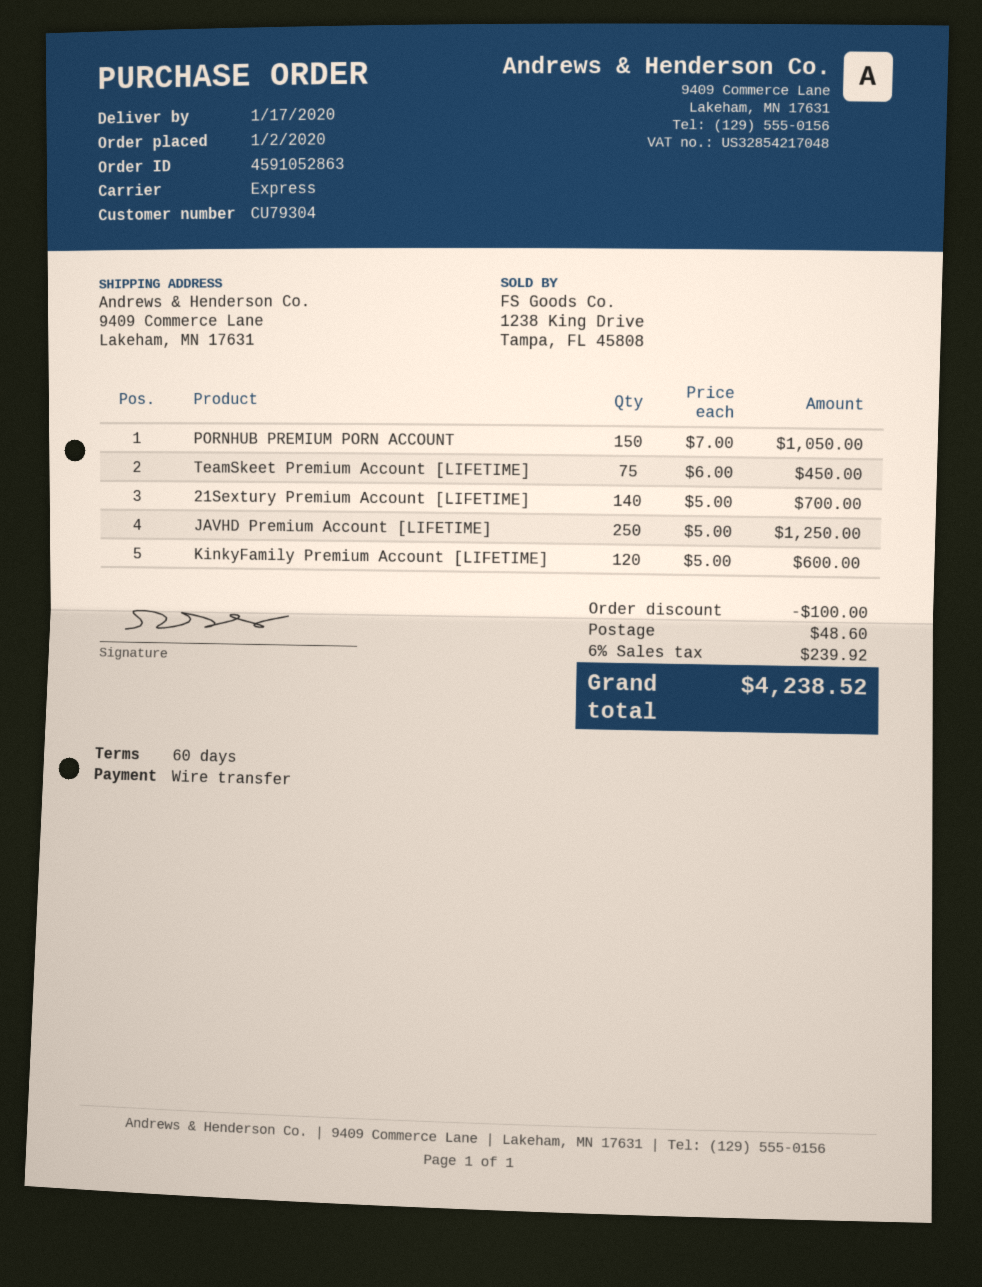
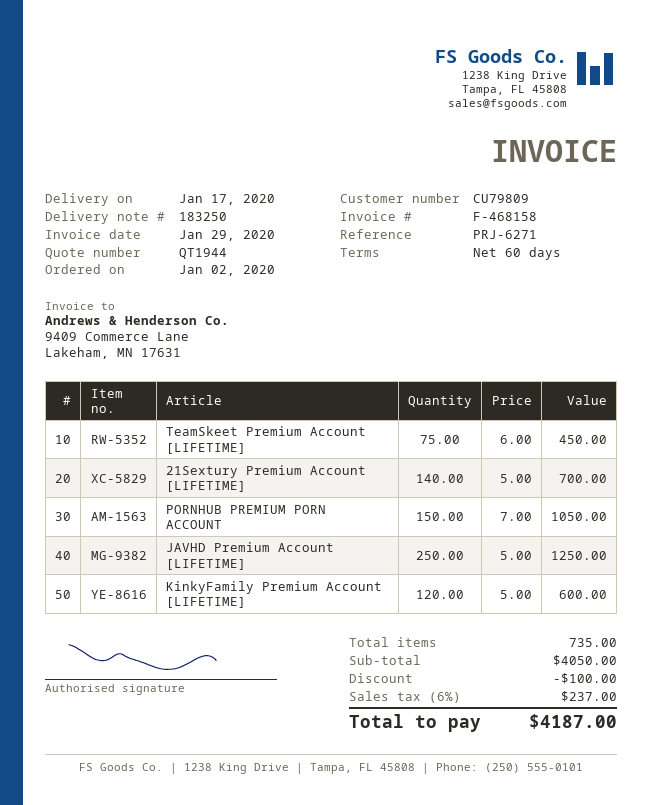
customer number: CU79304 -> CU79809
shipping: 48.60 -> none
tax: 6% = 239.92 -> 6% = 237.00
total: 4238.52 -> 4187.00

